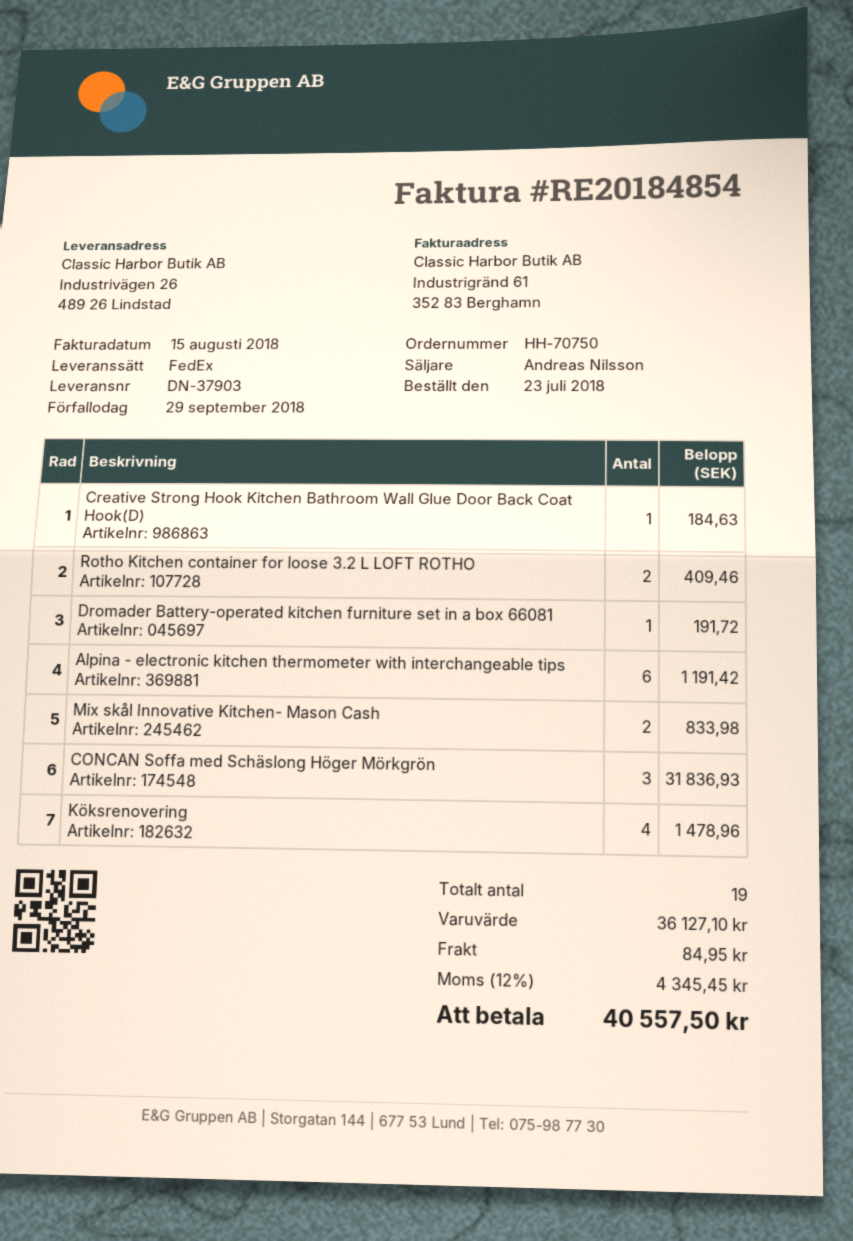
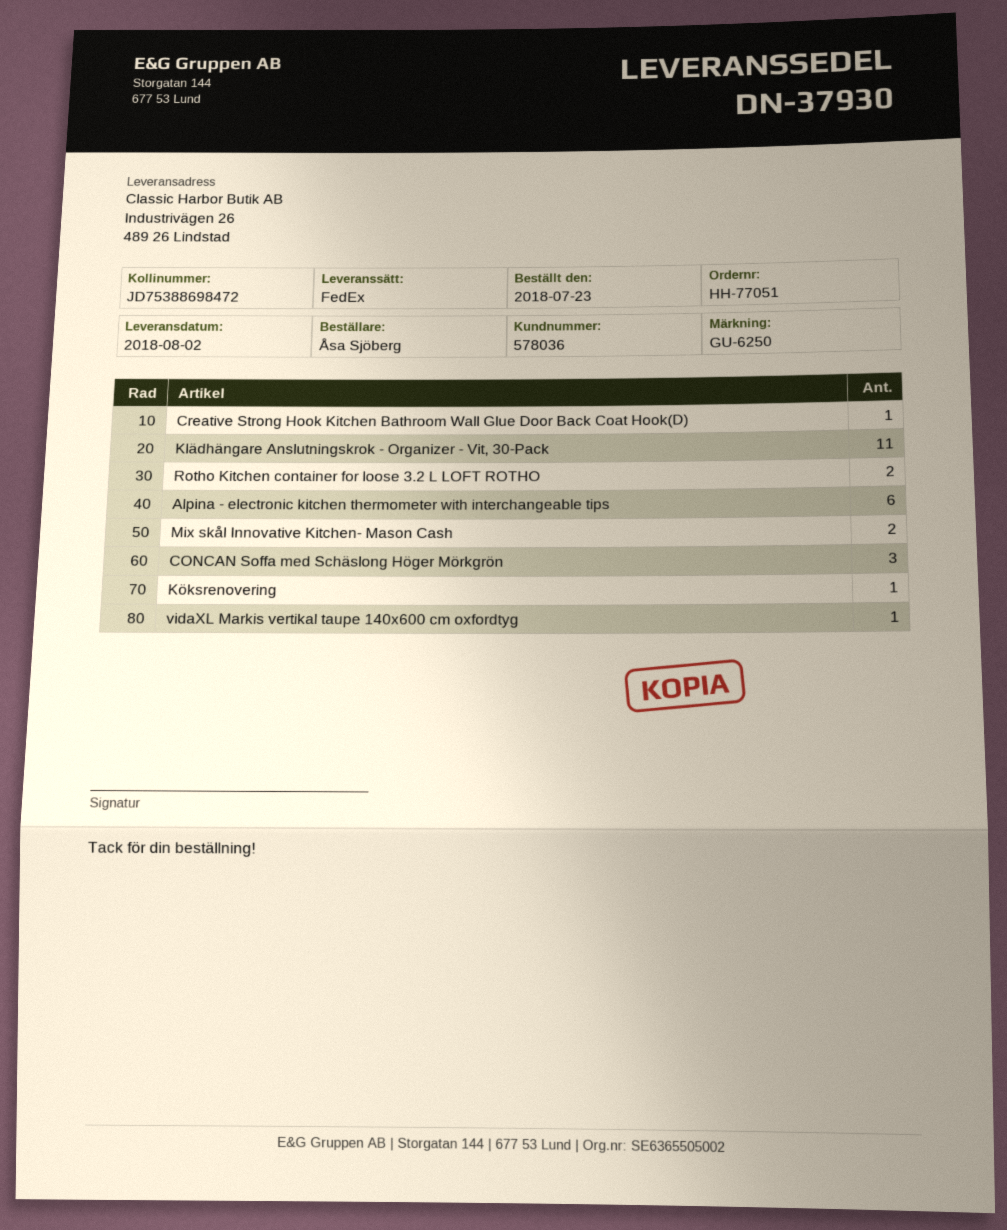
order number: HH-70750 -> HH-77051
delivery note number: DN-37903 -> DN-37930
Dromader Battery-operated kitchen furniture set in a box 66081: 1 -> none
Köksrenovering: 4 -> 1
Klädhängare Anslutningskrok - Organizer - Vit, 30-Pack: none -> 11
vidaXL Markis vertikal taupe 140x600 cm oxfordtyg: none -> 1

